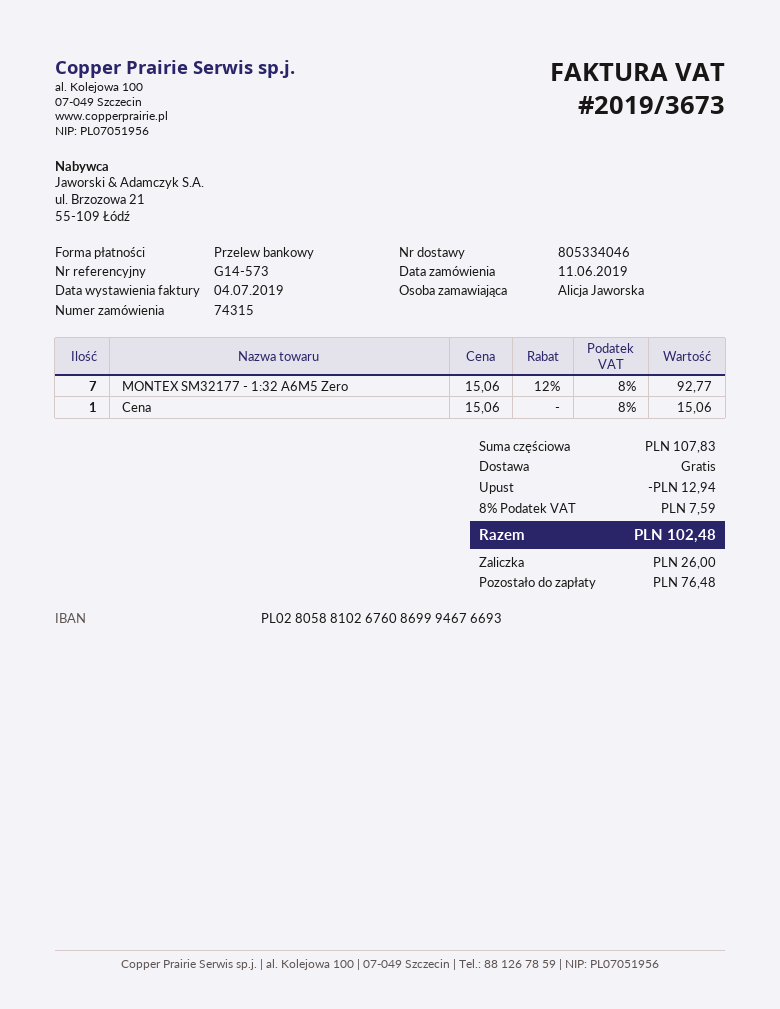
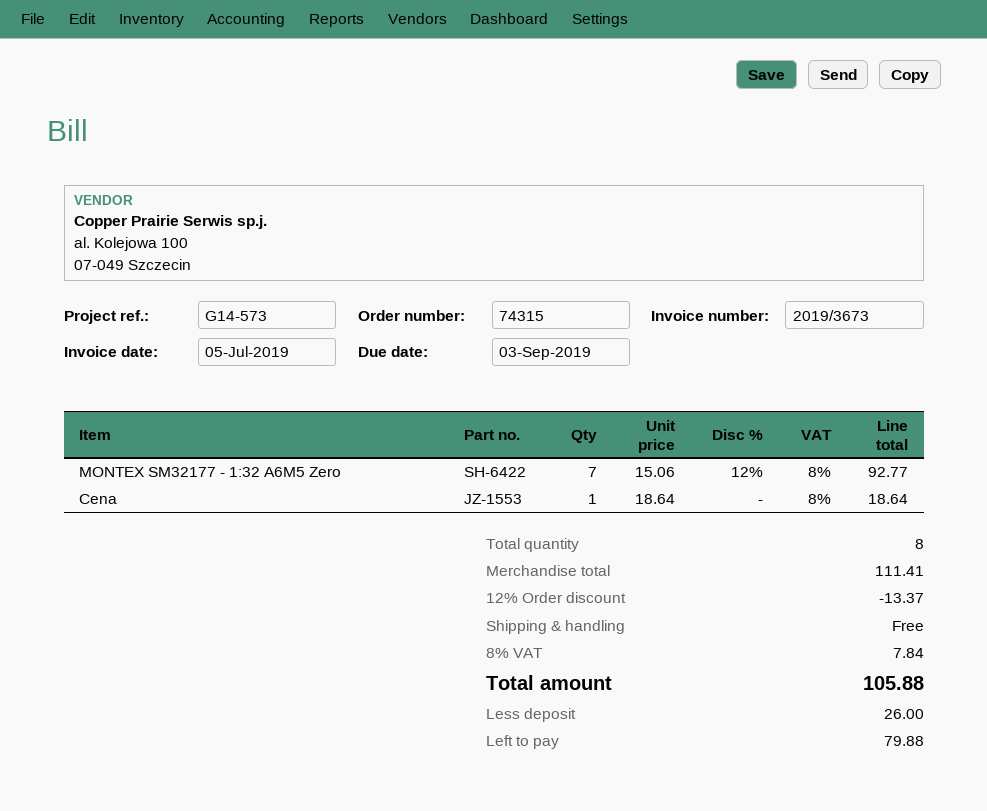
invoice date: 2019-07-04 -> 2019-07-05
Cena: 1 x 15.06 = 15.06 -> 1 x 18.64 = 18.64
subtotal: 107.83 -> 111.41
discount: 12.94 -> 13.37
tax: 8% = 7.59 -> 8% = 7.84
total: 102.48 -> 105.88
balance: 76.48 -> 79.88

